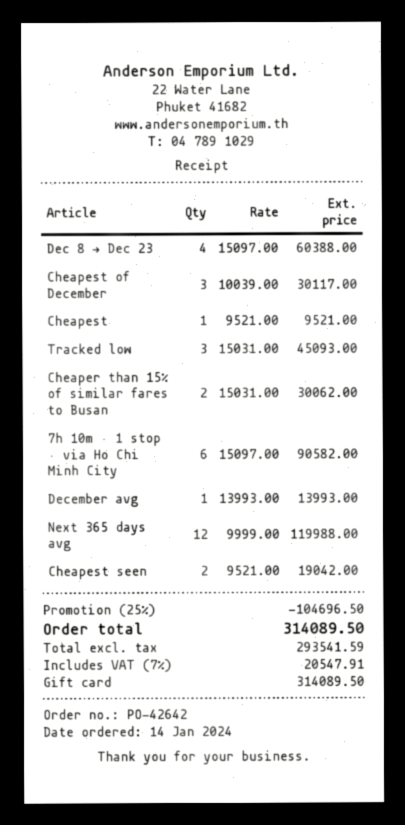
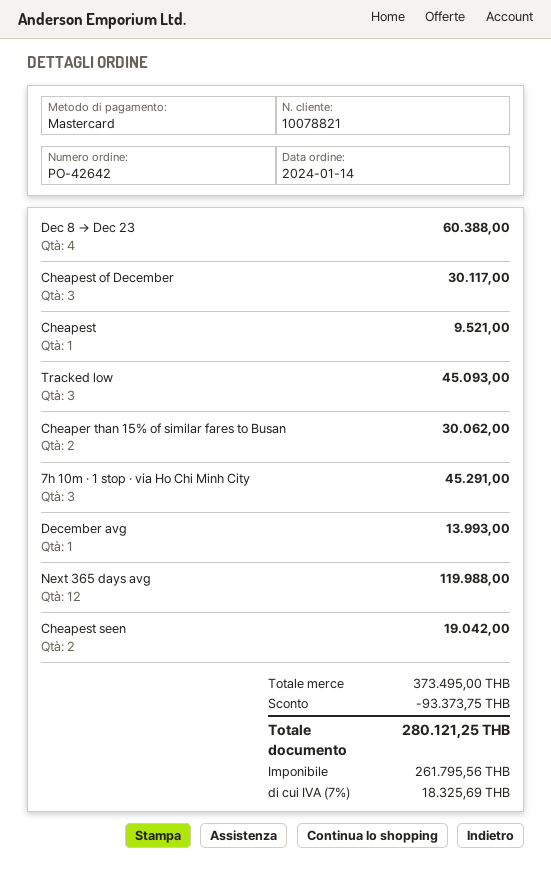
payment method: gift card -> Mastercard
7h 10m · 1 stop · via Ho Chi Minh City: 6 for 90582.00 -> 3 for 45291.00
discount: 104696.50 -> 93373.75
net: 293541.59 -> 261795.56
tax: 7% = 20547.91 -> 7% = 18325.69
total: 314089.50 -> 280121.25

